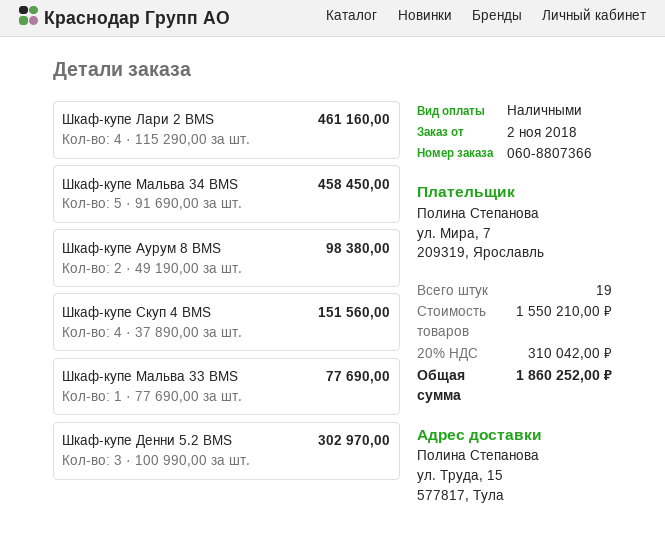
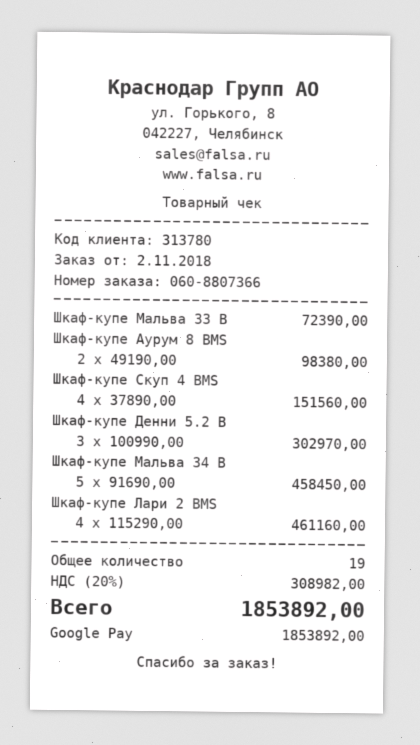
payment method: cash -> Google Pay
Шкаф-купе Мальва 33 BMS: 1 x 77690.00 = 77690.00 -> 1 x 72390.00 = 72390.00
tax: 20% = 310042.00 -> 20% = 308982.00
total: 1860252.00 -> 1853892.00

